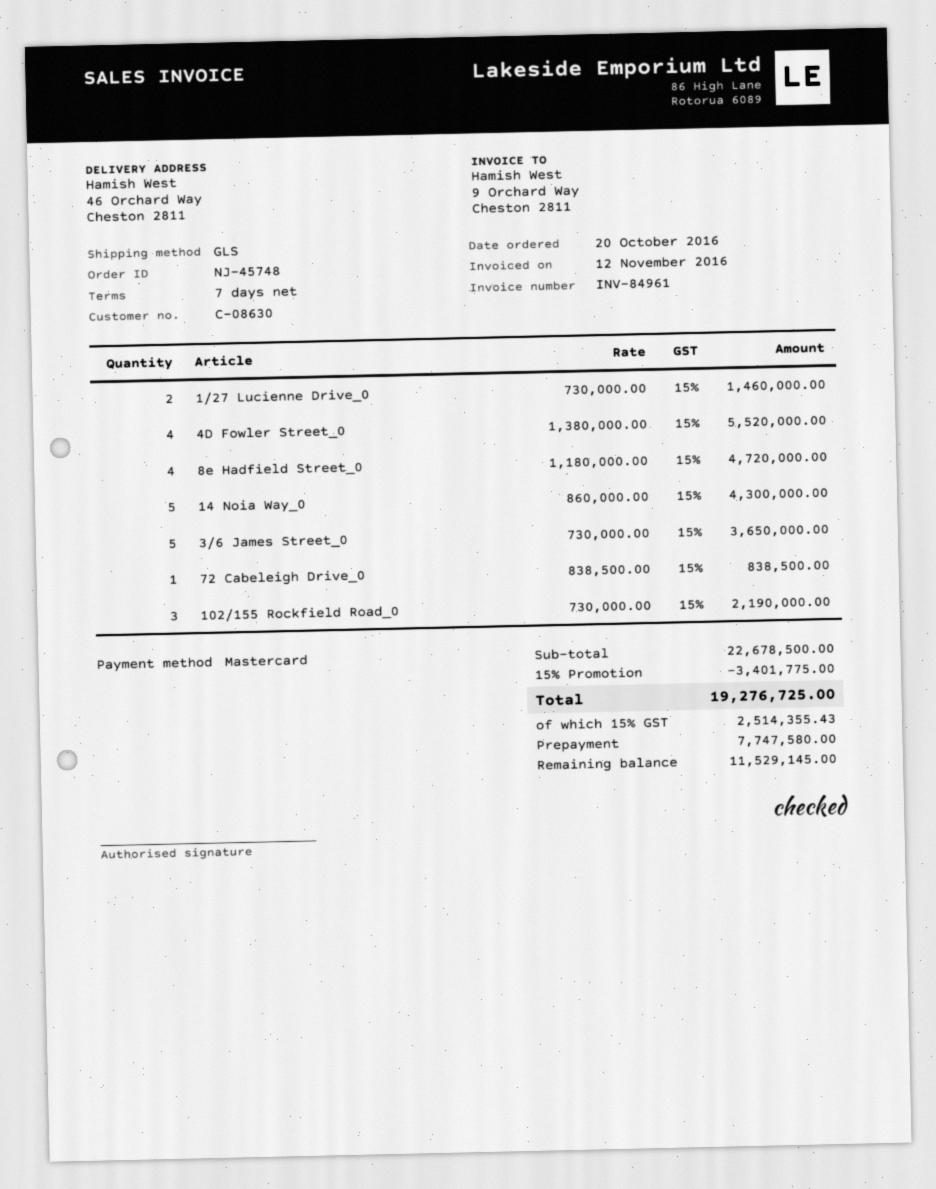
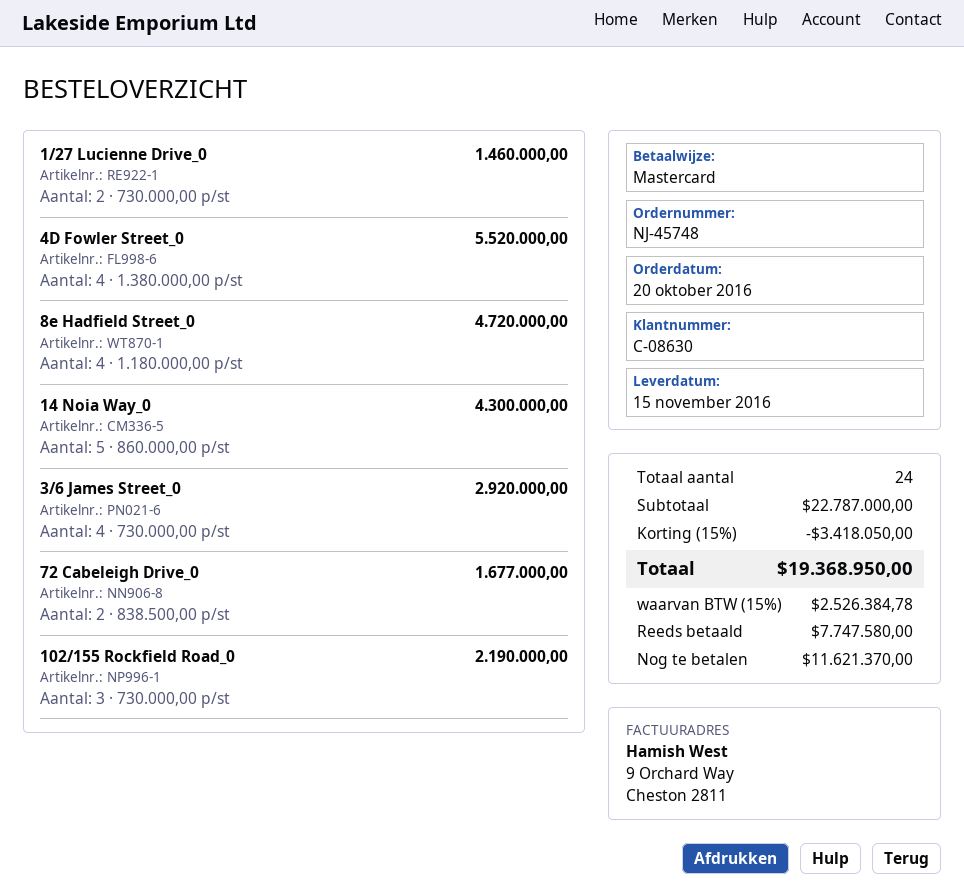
3/6 James Street_0: 5 x 730000.00 = 3650000.00 -> 4 x 730000.00 = 2920000.00
72 Cabeleigh Drive_0: 1 x 838500.00 = 838500.00 -> 2 x 838500.00 = 1677000.00
subtotal: 22678500.00 -> 22787000.00
discount: 15% = 3401775.00 -> 15% = 3418050.00
tax: 15% = 2514355.43 -> 15% = 2526384.78
total: 19276725.00 -> 19368950.00
balance: 11529145.00 -> 11621370.00

